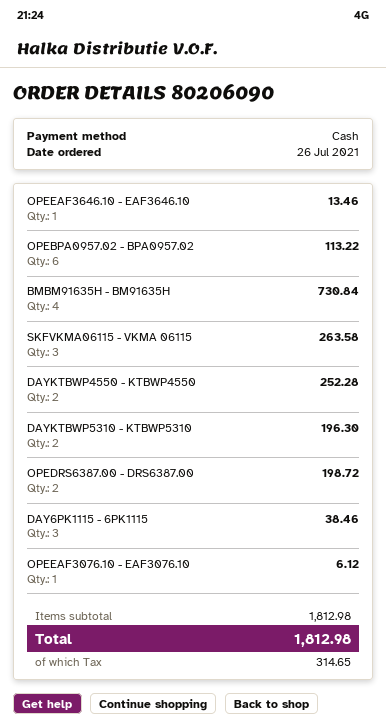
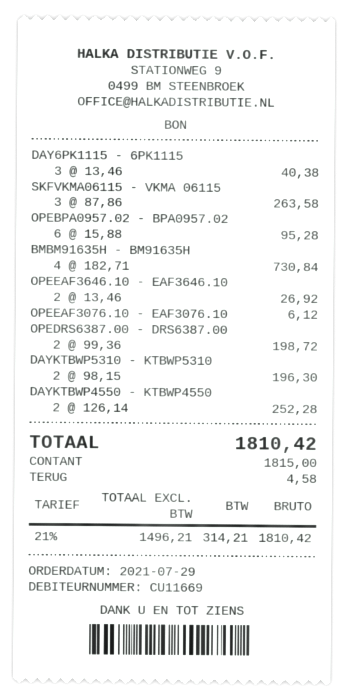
order date: 2021-07-26 -> 2021-07-29
OPEEAF3646.10 - EAF3646.10: 1 for 13.46 -> 2 for 26.92
OPEBPA0957.02 - BPA0957.02: 6 for 113.22 -> 6 for 95.28
DAY6PK1115 - 6PK1115: 3 for 38.46 -> 3 for 40.38
tax: 314.65 -> 314.21
total: 1812.98 -> 1810.42

